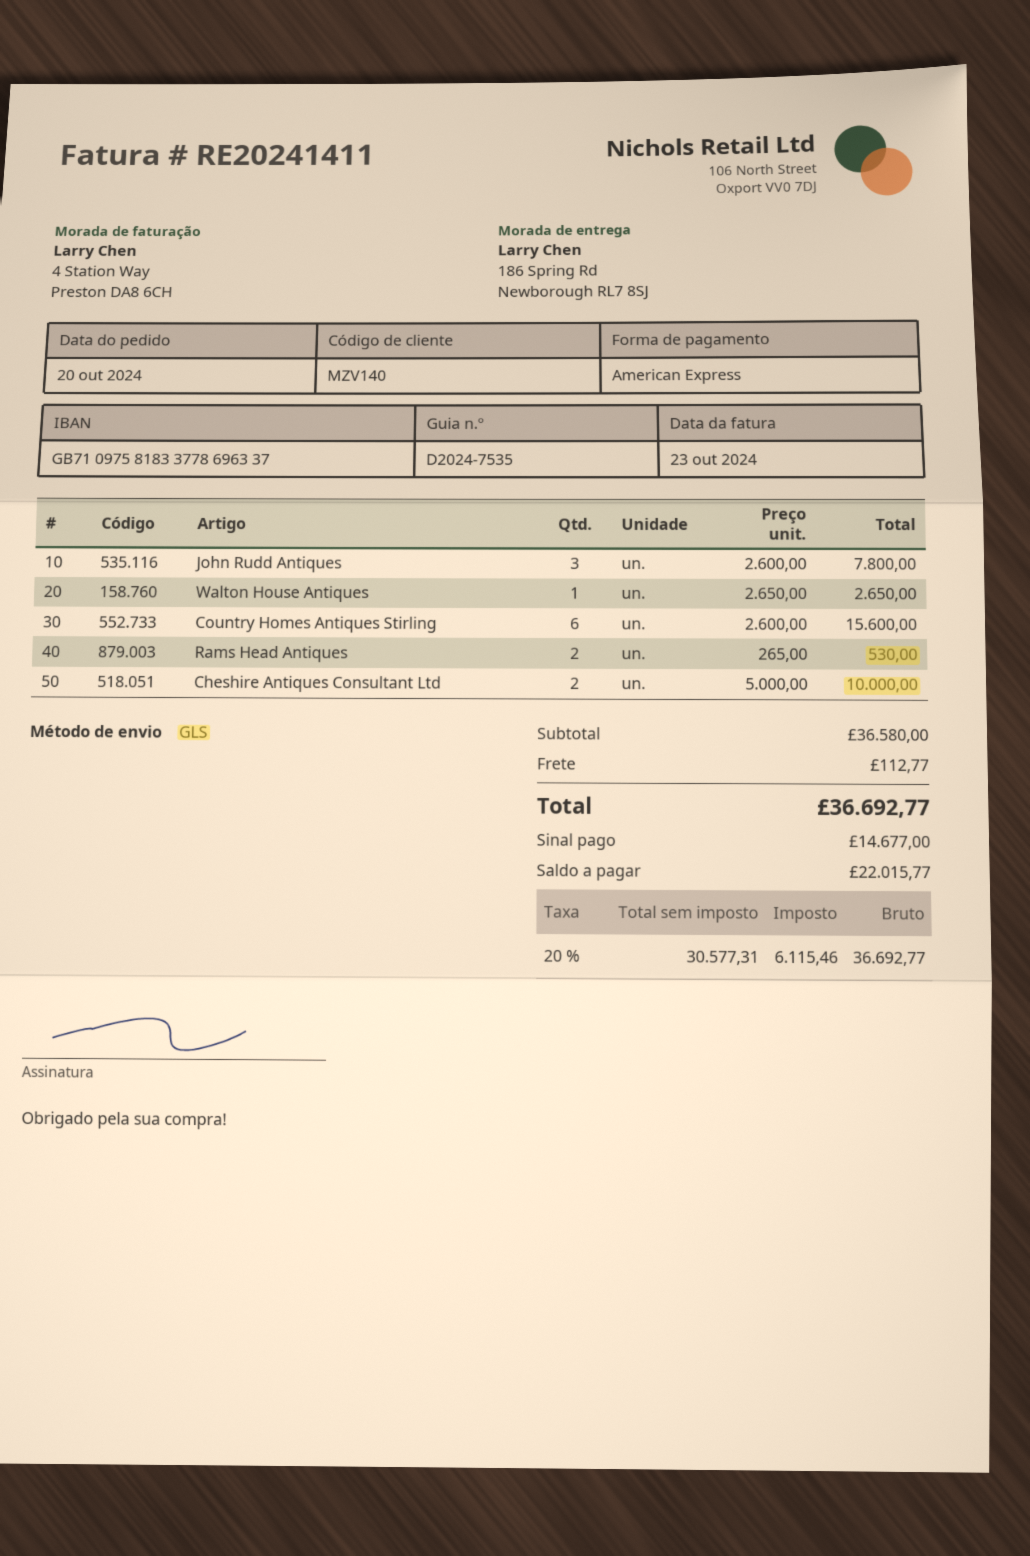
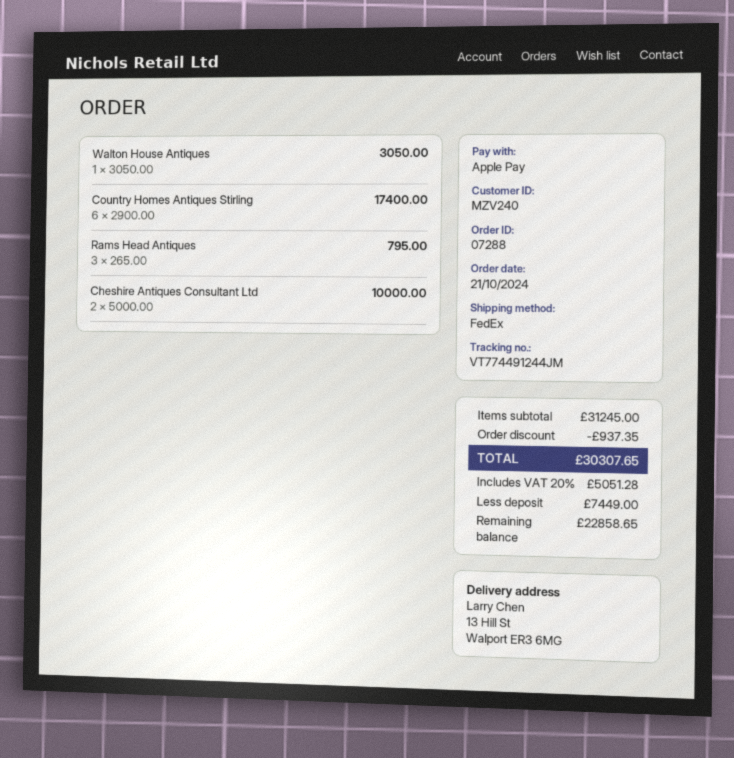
order date: 2024-10-20 -> 2024-10-21
customer number: MZV140 -> MZV240
payment method: American Express -> Apple Pay
shipping method: GLS -> FedEx
ship to: 186 Spring Rd, Newborough RL7 8SJ -> 13 Hill St, Walport ER3 6MG
John Rudd Antiques: 3 x 2600.00 = 7800.00 -> none
Walton House Antiques: 1 x 2650.00 = 2650.00 -> 1 x 3050.00 = 3050.00
Country Homes Antiques Stirling: 6 x 2600.00 = 15600.00 -> 6 x 2900.00 = 17400.00
Rams Head Antiques: 2 x 265.00 = 530.00 -> 3 x 265.00 = 795.00
subtotal: 36580.00 -> 31245.00
discount: none -> 937.35
shipping: 112.77 -> none
tax: 20% = 6115.46 -> 20% = 5051.28
total: 36692.77 -> 30307.65
deposit: 14677.00 -> 7449.00
balance: 22015.77 -> 22858.65

